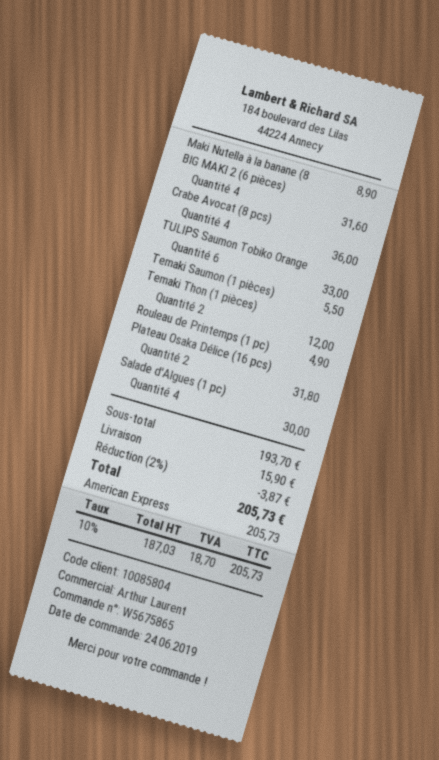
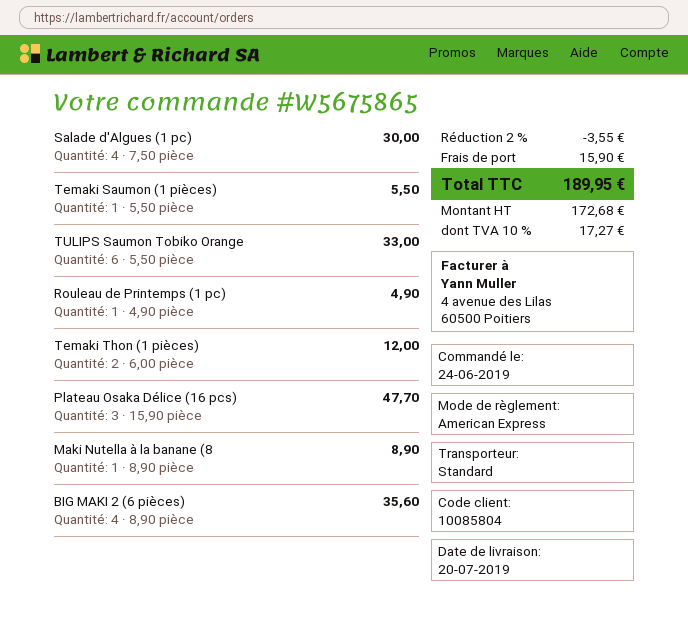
BIG MAKI 2 (6 pièces): 4 for 31.60 -> 4 for 35.60
Crabe Avocat (8 pcs): 4 for 36.00 -> none
Plateau Osaka Délice (16 pcs): 2 for 31.80 -> 3 for 47.70
discount: 2% = 3.87 -> 2% = 3.55
net: 187.03 -> 172.68
tax: 10% = 18.70 -> 10% = 17.27
total: 205.73 -> 189.95

